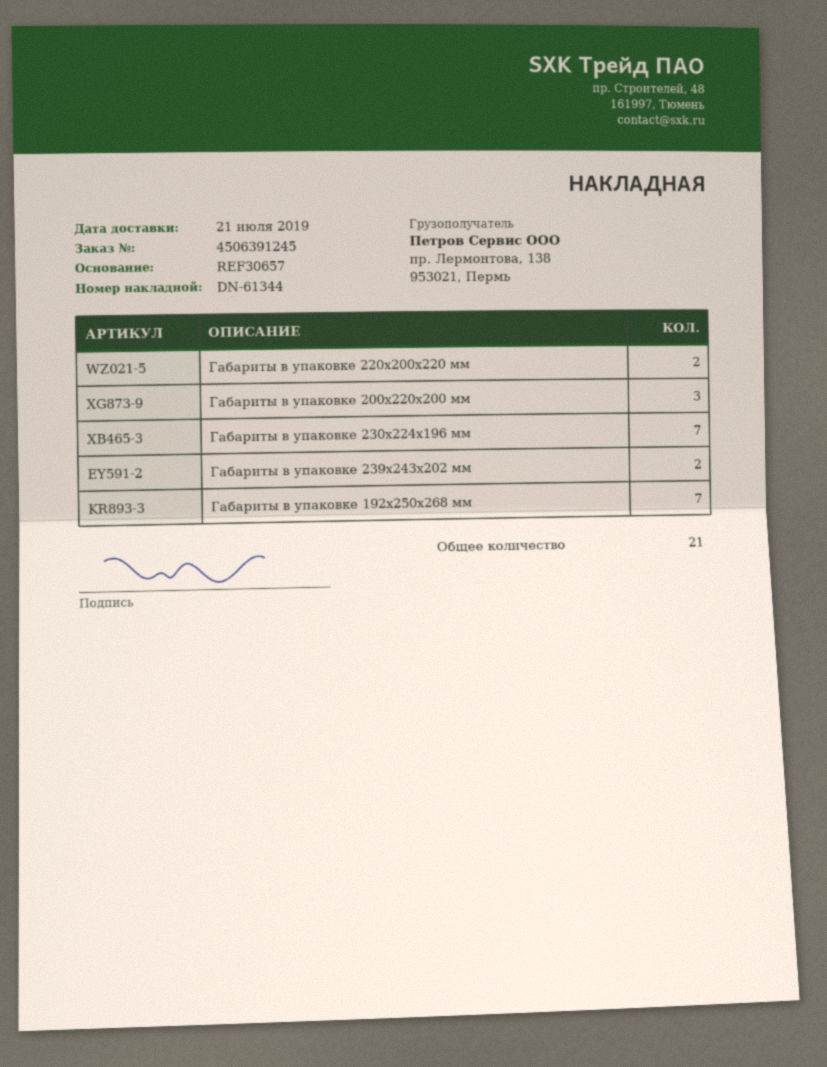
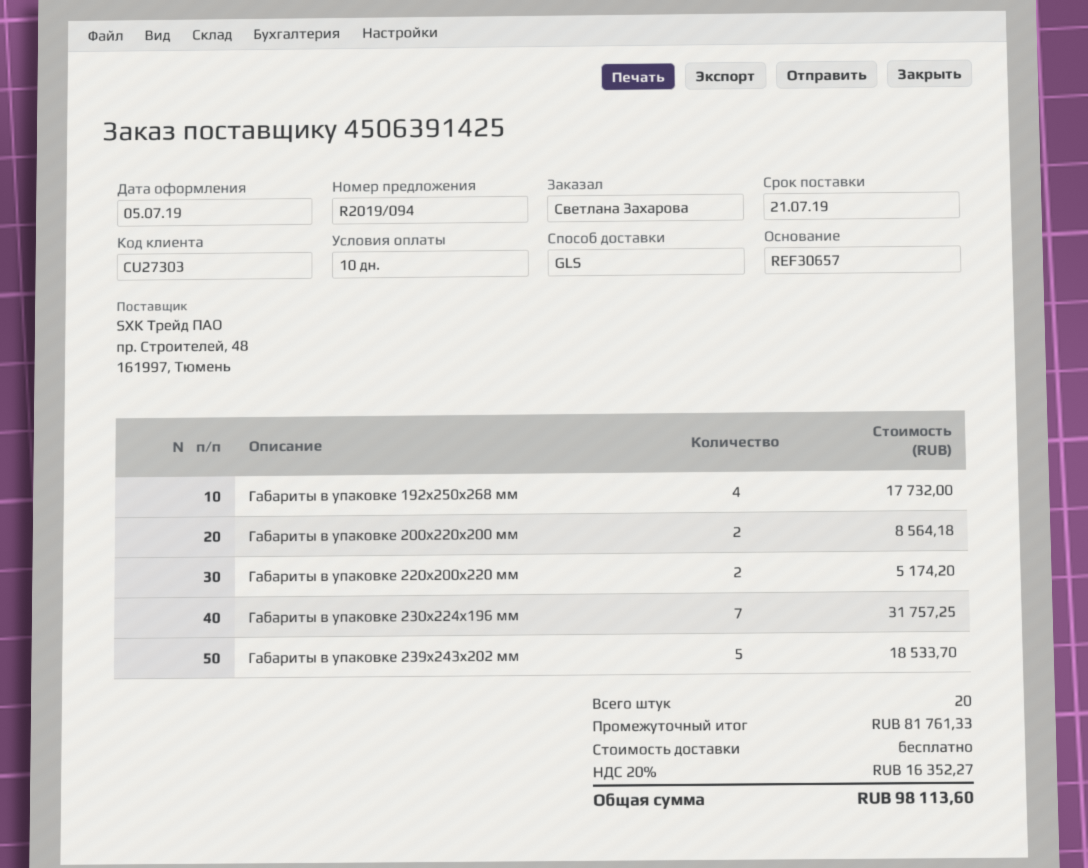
order number: 4506391245 -> 4506391425
Габариты в упаковке 200x220x200 мм: 3 -> 2
Габариты в упаковке 239x243x202 мм: 2 -> 5
Габариты в упаковке 192x250x268 мм: 7 -> 4
total quantity: 21 -> 20

